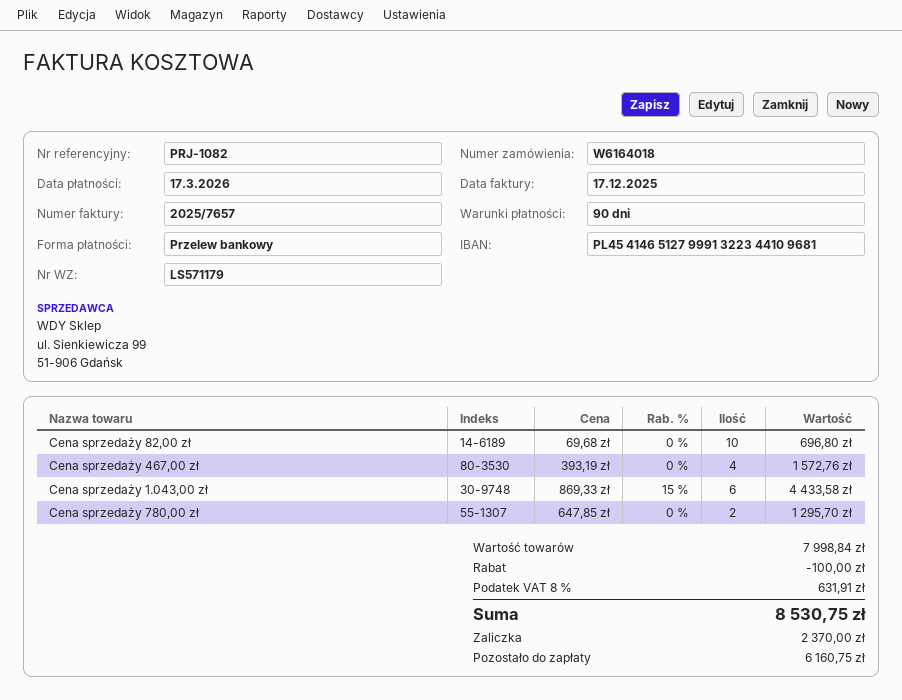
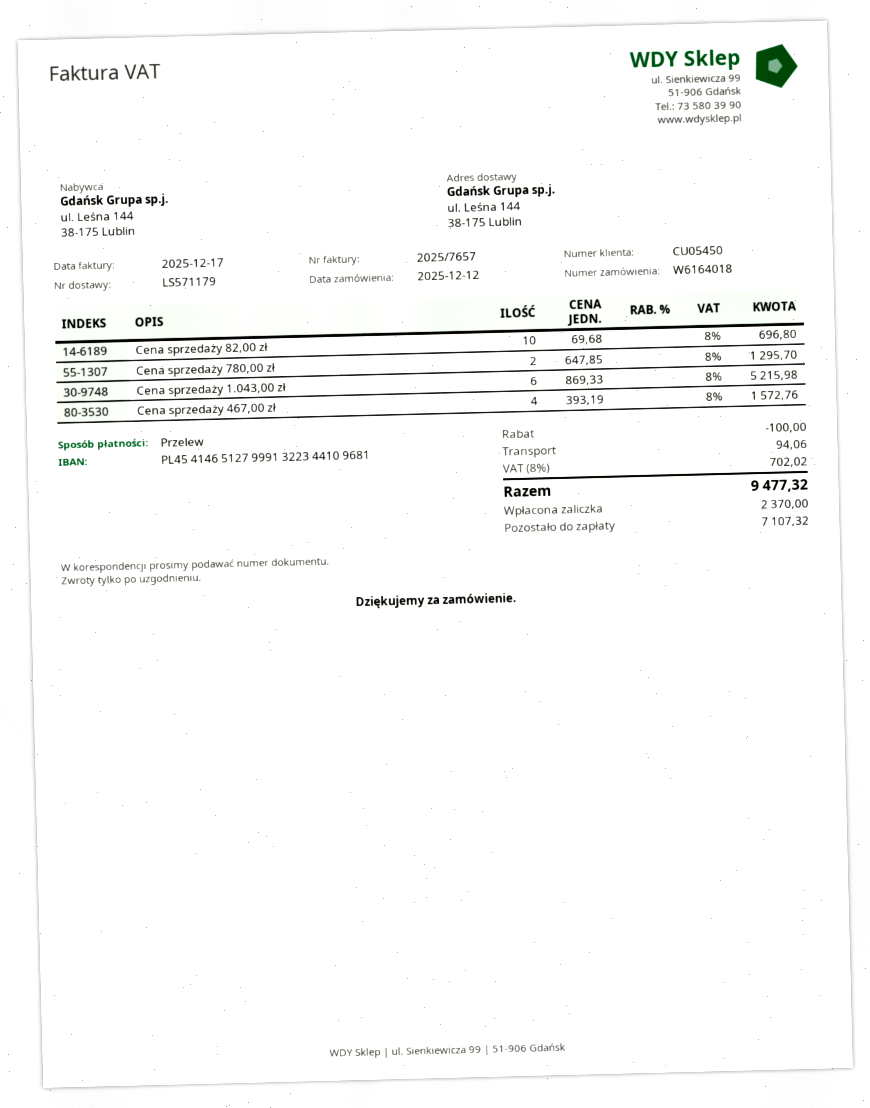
Cena sprzedaży 1.043,00 zł: 6 x 869.33 - 15% = 4433.58 -> 6 x 869.33 = 5215.98
shipping: none -> 94.06
tax: 8% = 631.91 -> 8% = 702.02
total: 8530.75 -> 9477.32
balance: 6160.75 -> 7107.32

